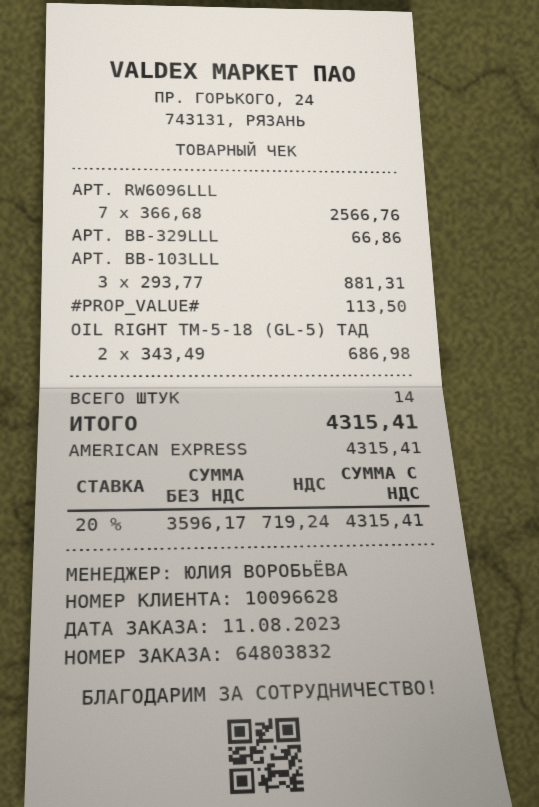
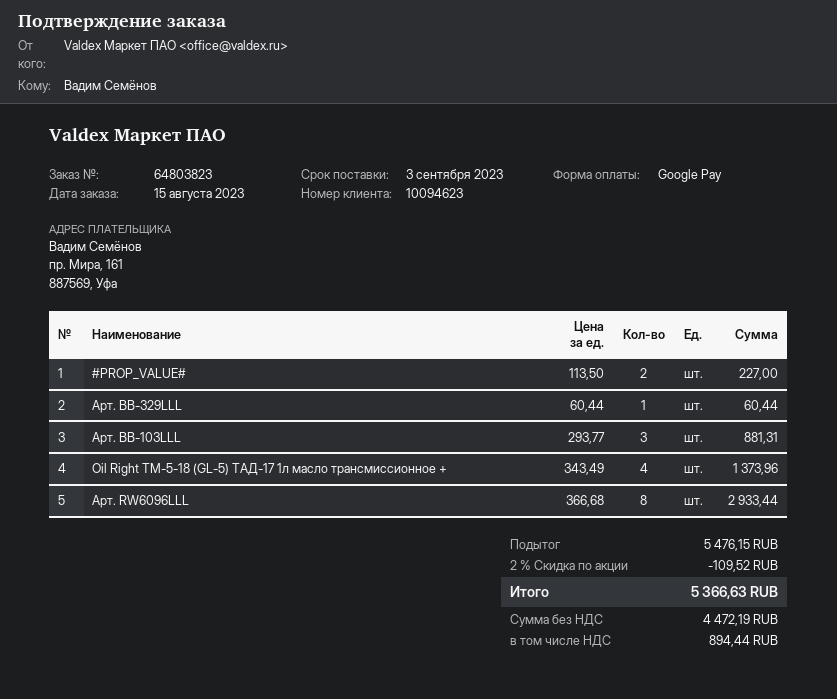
order number: 64803832 -> 64803823
order date: 2023-08-11 -> 2023-08-15
customer number: 10096628 -> 10094623
payment method: American Express -> Google Pay
АРТ. RW6096LLL: 7 x 366.68 = 2566.76 -> 8 x 366.68 = 2933.44
АРТ. BB-329LLL: 1 x 66.86 = 66.86 -> 1 x 60.44 = 60.44
#PROP_VALUE#: 1 x 113.50 = 113.50 -> 2 x 113.50 = 227.00
OIL RIGHT ТМ-5-18 (GL-5) ТАД: 2 x 343.49 = 686.98 -> 4 x 343.49 = 1373.96
discount: none -> 2% = 109.52
net: 3596.17 -> 4472.19
tax: 719.24 -> 894.44
total: 4315.41 -> 5366.63

